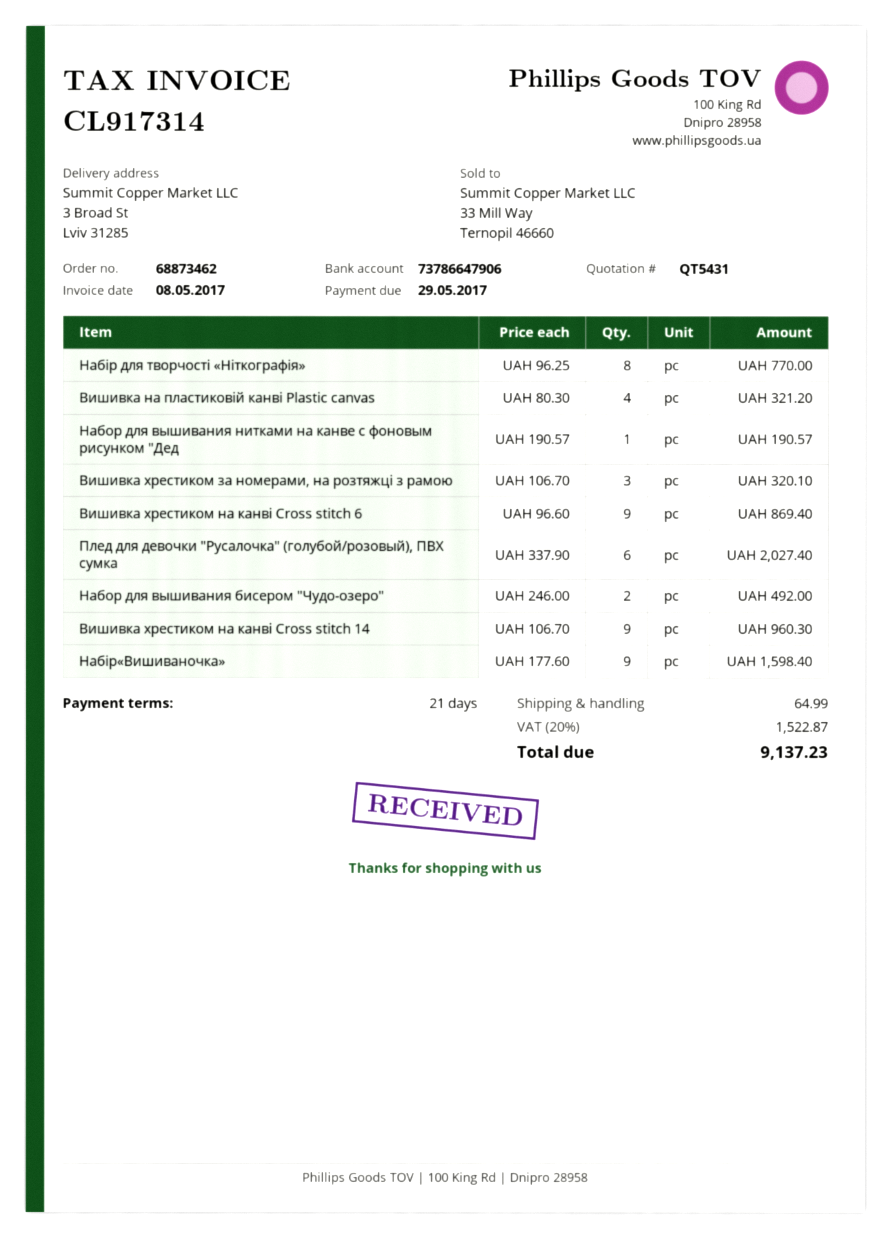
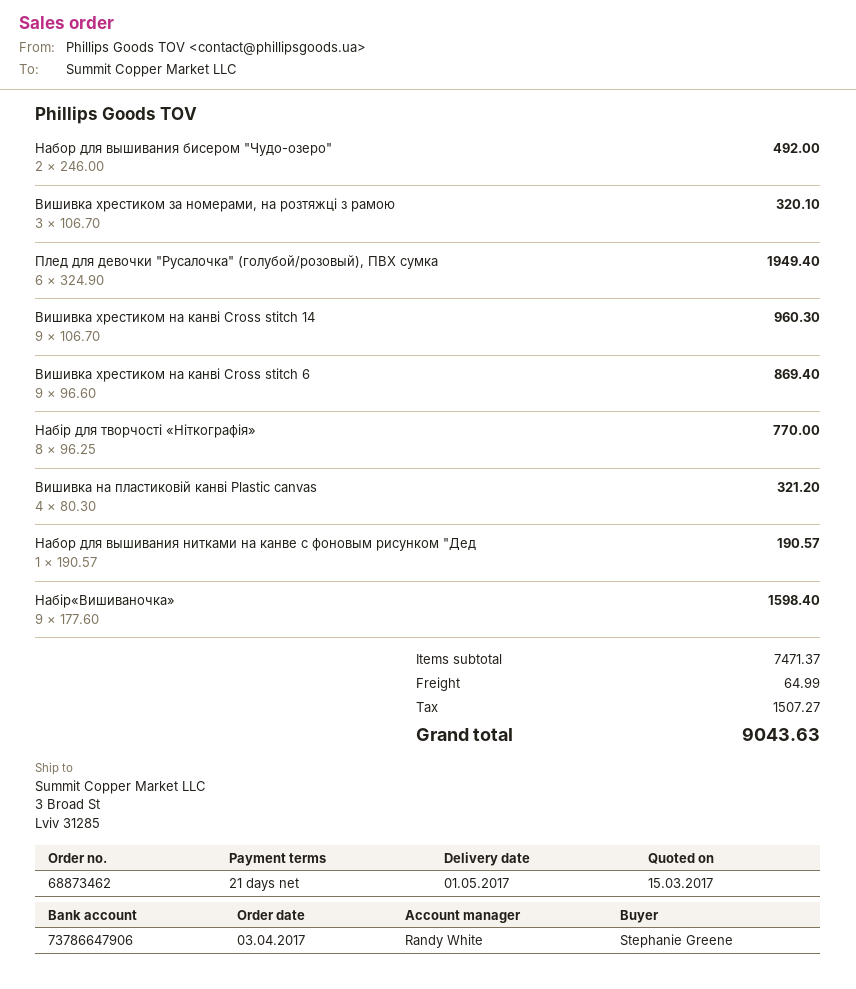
Плед для девочки "Русалочка" (голубой/розовый), ПВХ сумка: 6 x 337.90 = 2027.40 -> 6 x 324.90 = 1949.40
tax: 1522.87 -> 1507.27
total: 9137.23 -> 9043.63

